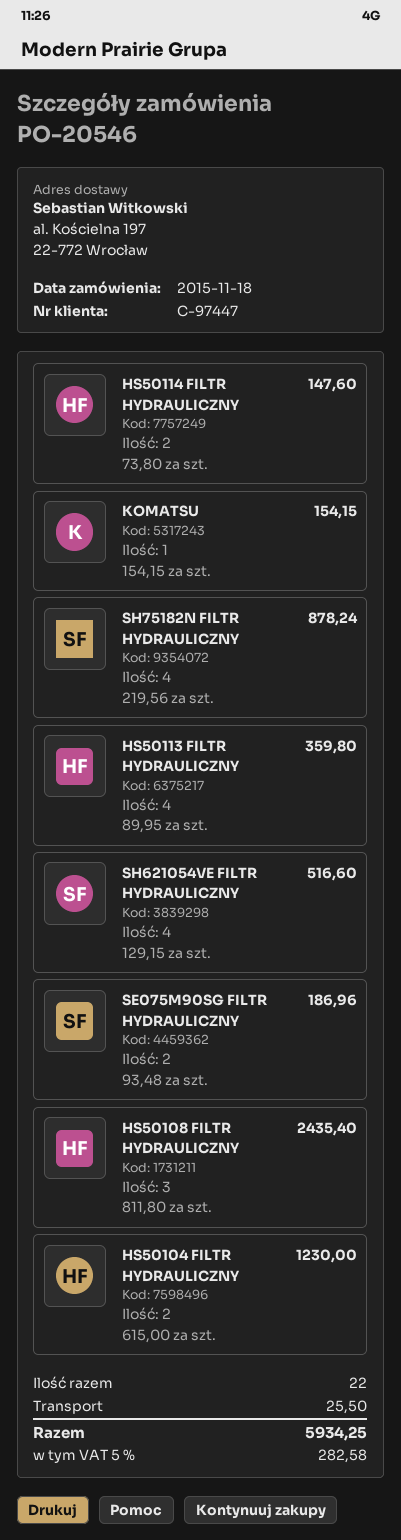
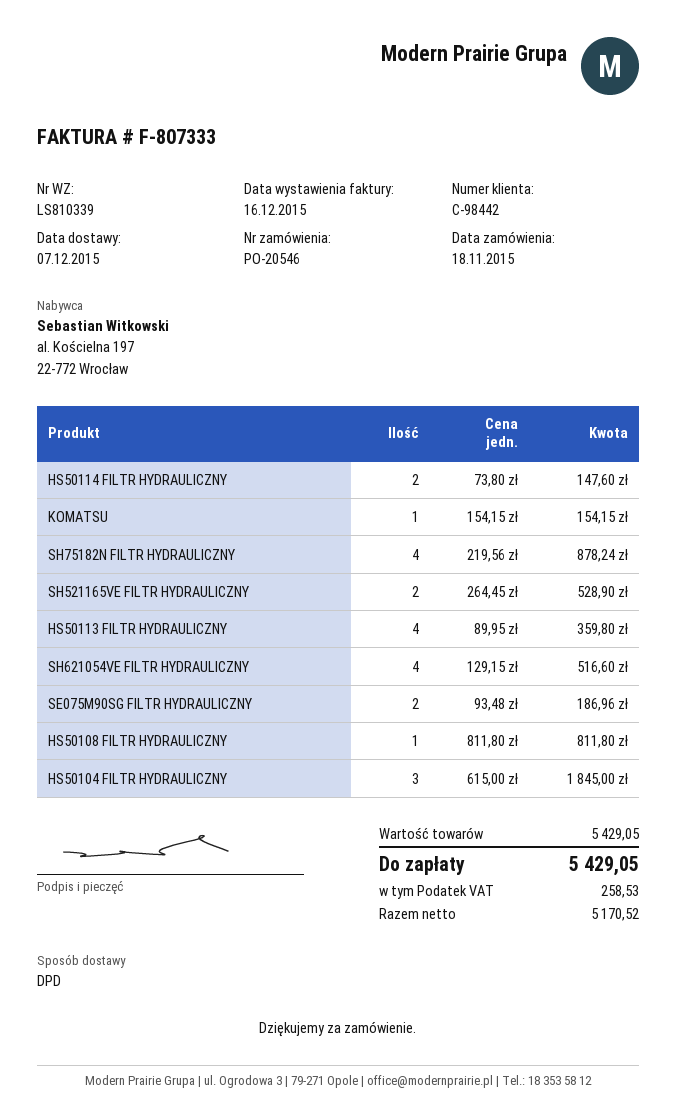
customer number: C-97447 -> C-98442
HS50108 FILTR HYDRAULICZNY: 3 x 811.80 = 2435.40 -> 1 x 811.80 = 811.80
HS50104 FILTR HYDRAULICZNY: 2 x 615.00 = 1230.00 -> 3 x 615.00 = 1845.00
SH521165VE FILTR HYDRAULICZNY: none -> 2 x 264.45 = 528.90
shipping: 25.50 -> none
tax: 282.58 -> 258.53
total: 5934.25 -> 5429.05

